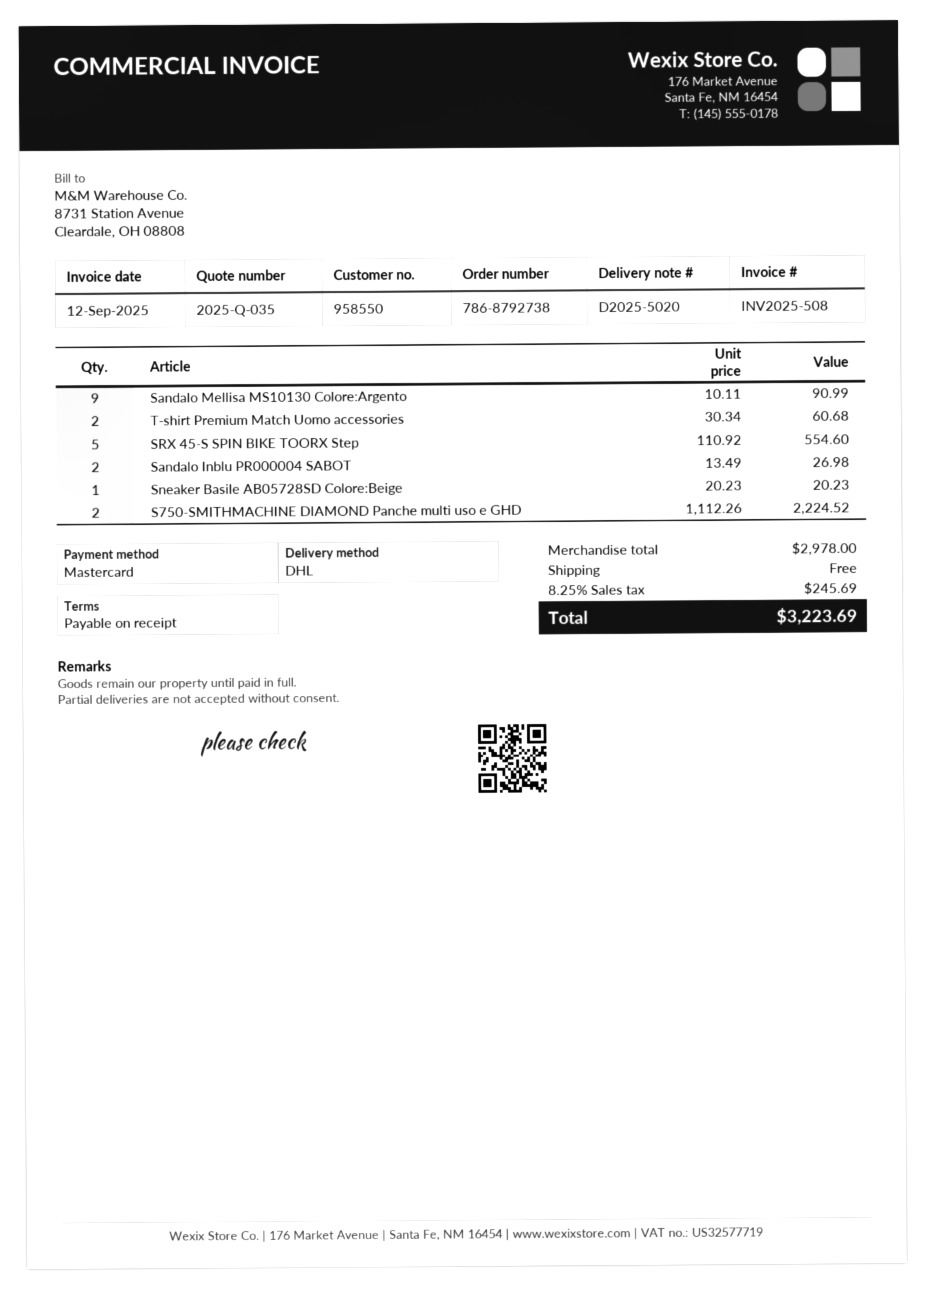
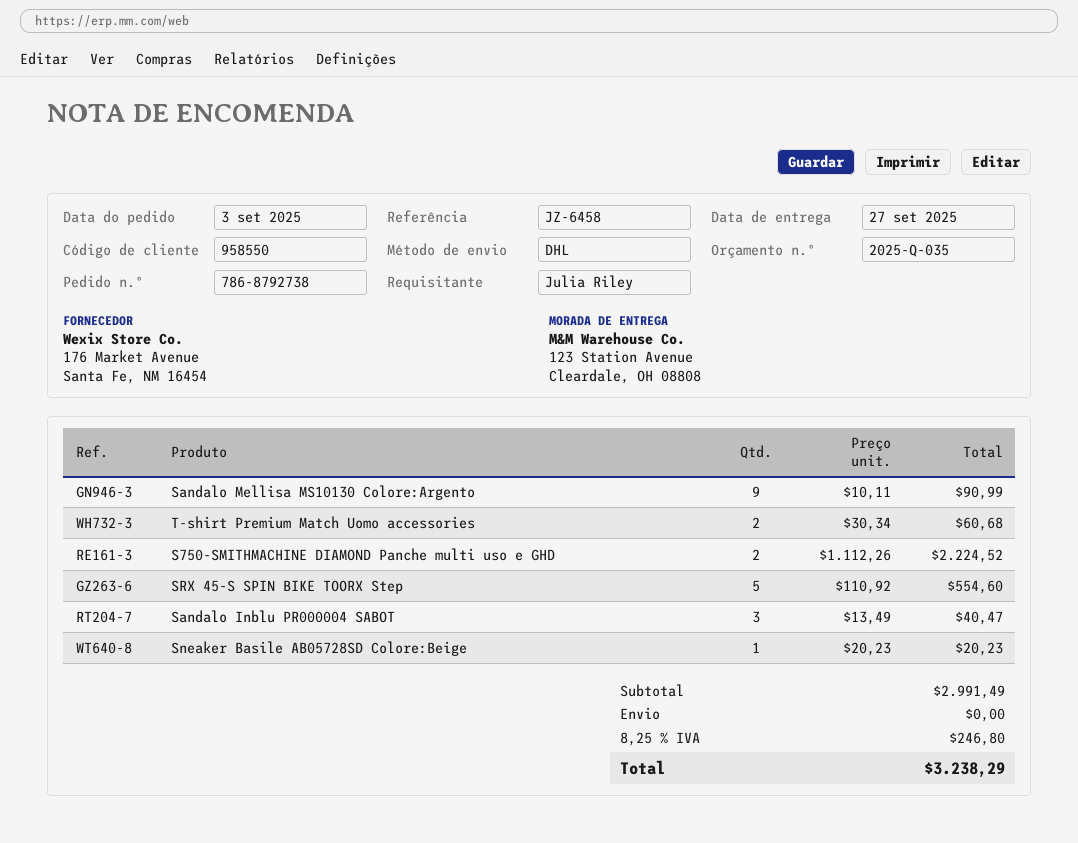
Sandalo Inblu PR000004 SABOT: 2 x 13.49 = 26.98 -> 3 x 13.49 = 40.47
subtotal: 2978.00 -> 2991.49
tax: 8.25% = 245.69 -> 8.25% = 246.80
total: 3223.69 -> 3238.29

